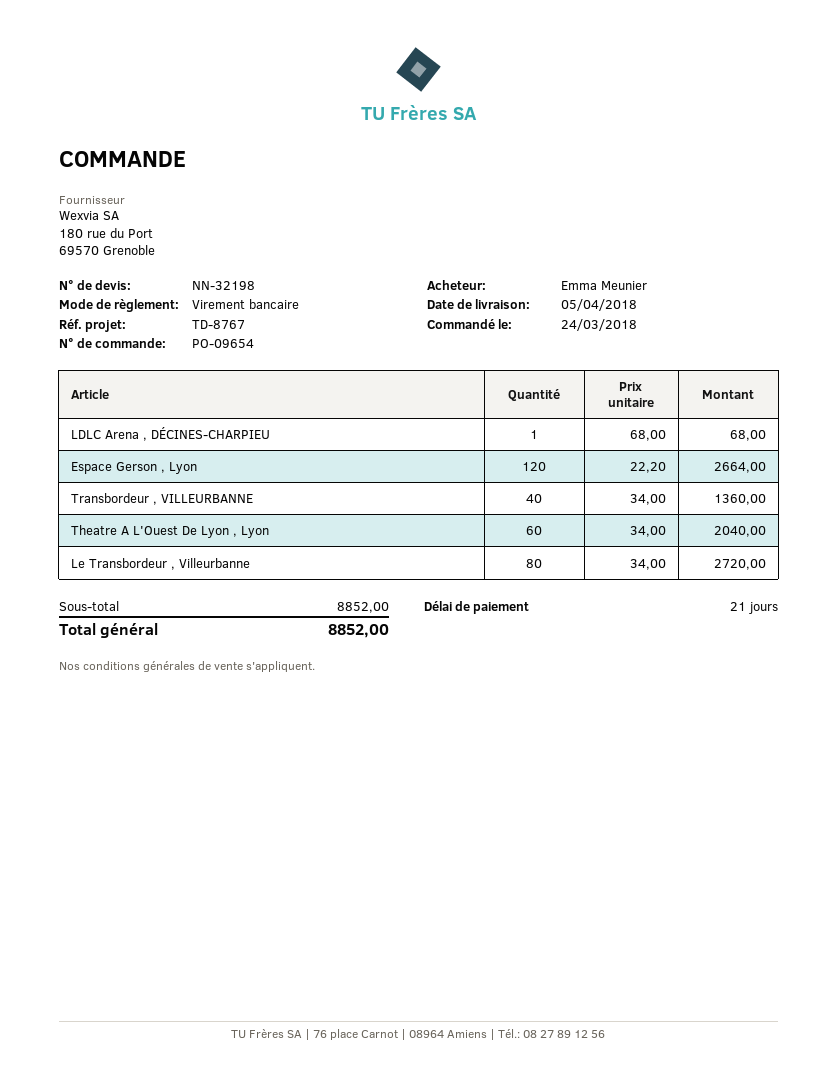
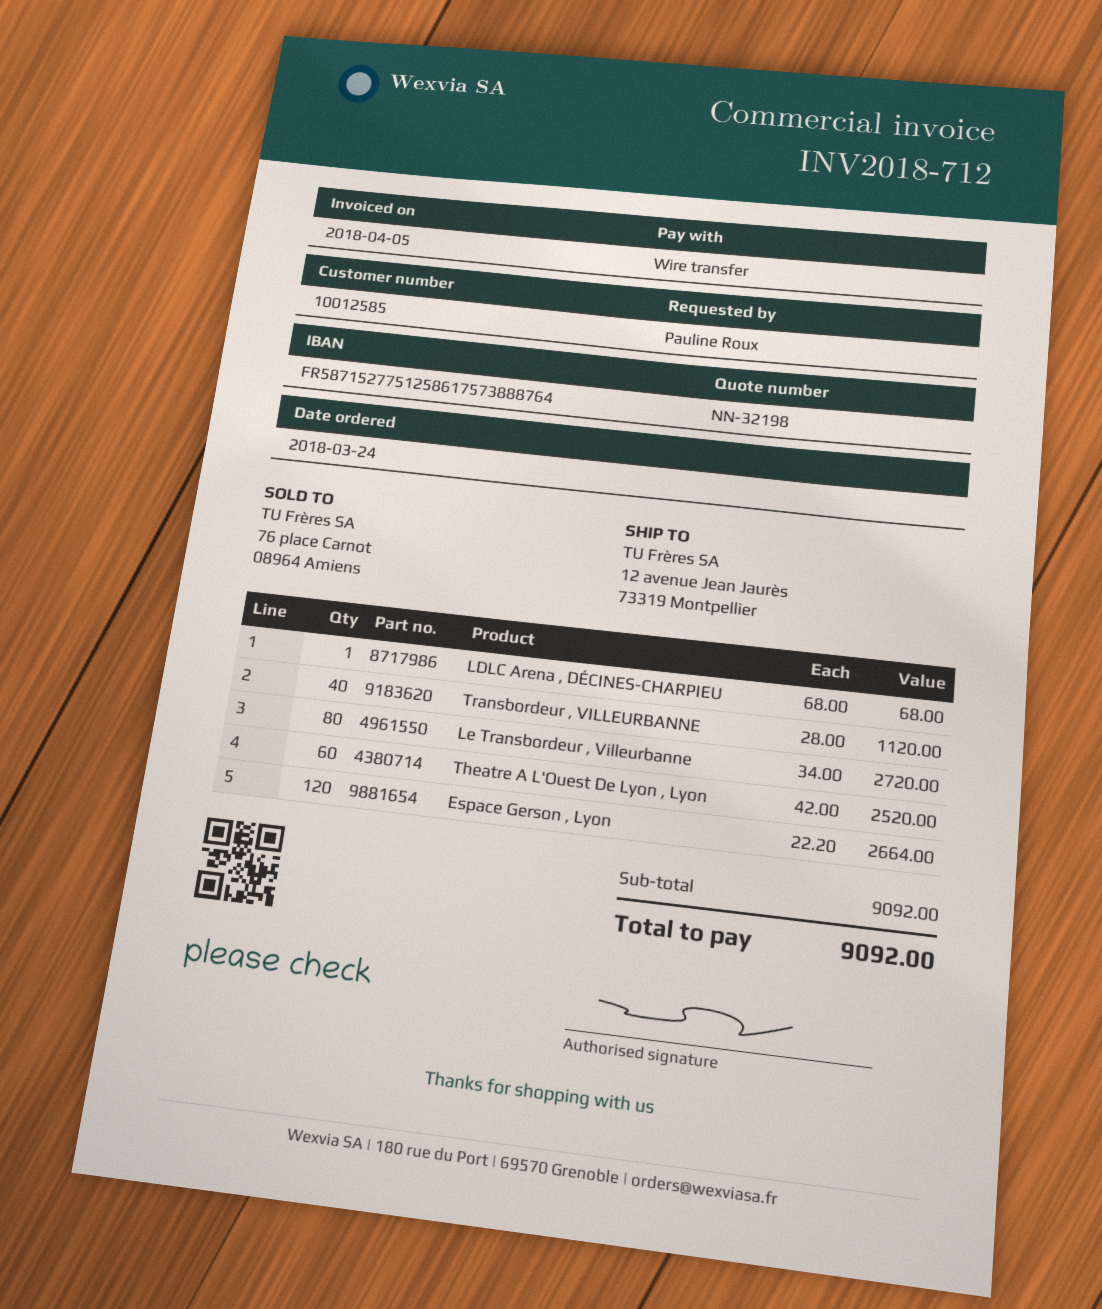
ordered by: Emma Meunier -> Pauline Roux
Transbordeur , VILLEURBANNE: 40 x 34.00 = 1360.00 -> 40 x 28.00 = 1120.00
Theatre A L'Ouest De Lyon , Lyon: 60 x 34.00 = 2040.00 -> 60 x 42.00 = 2520.00
subtotal: 8852.00 -> 9092.00
total: 8852.00 -> 9092.00

